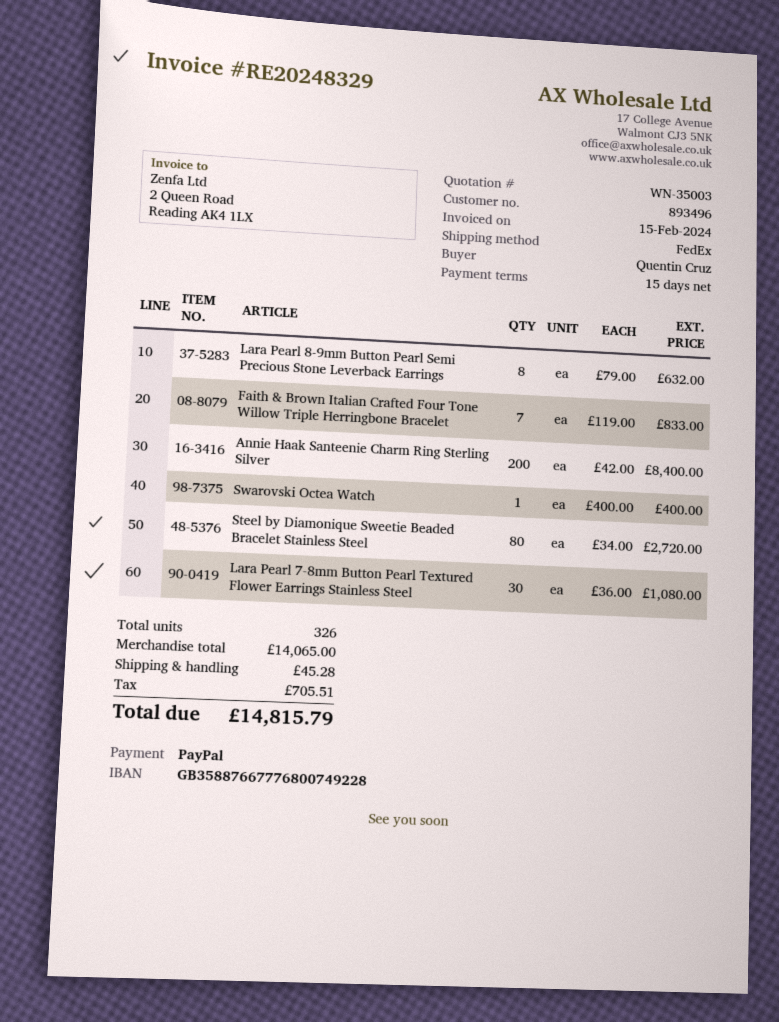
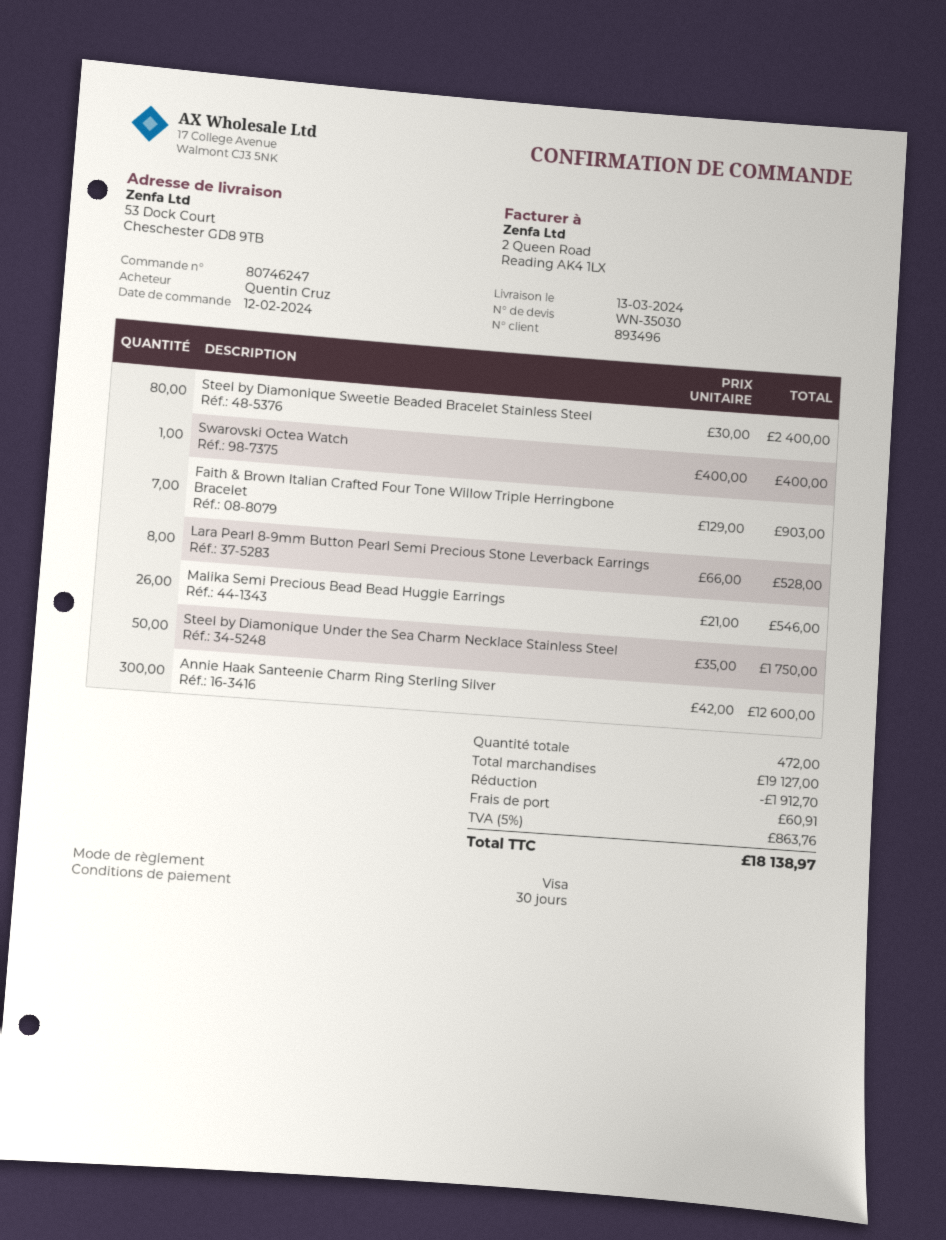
quote number: WN-35003 -> WN-35030
payment terms: 15 days -> 30 days
payment method: PayPal -> Visa
Lara Pearl 8-9mm Button Pearl Semi Precious Stone Leverback Earrings: 8 x 79.00 = 632.00 -> 8 x 66.00 = 528.00
Faith & Brown Italian Crafted Four Tone Willow Triple Herringbone Bracelet: 7 x 119.00 = 833.00 -> 7 x 129.00 = 903.00
Annie Haak Santeenie Charm Ring Sterling Silver: 200 x 42.00 = 8400.00 -> 300 x 42.00 = 12600.00
Steel by Diamonique Sweetie Beaded Bracelet Stainless Steel: 80 x 34.00 = 2720.00 -> 80 x 30.00 = 2400.00
Lara Pearl 7-8mm Button Pearl Textured Flower Earrings Stainless Steel: 30 x 36.00 = 1080.00 -> none
Malika Semi Precious Bead Bead Huggie Earrings: none -> 26 x 21.00 = 546.00
Steel by Diamonique Under the Sea Charm Necklace Stainless Steel: none -> 50 x 35.00 = 1750.00
total quantity: 326 -> 472
subtotal: 14065.00 -> 19127.00
discount: none -> 1912.70
shipping: 45.28 -> 60.91
tax: 705.51 -> 863.76
total: 14815.79 -> 18138.97

